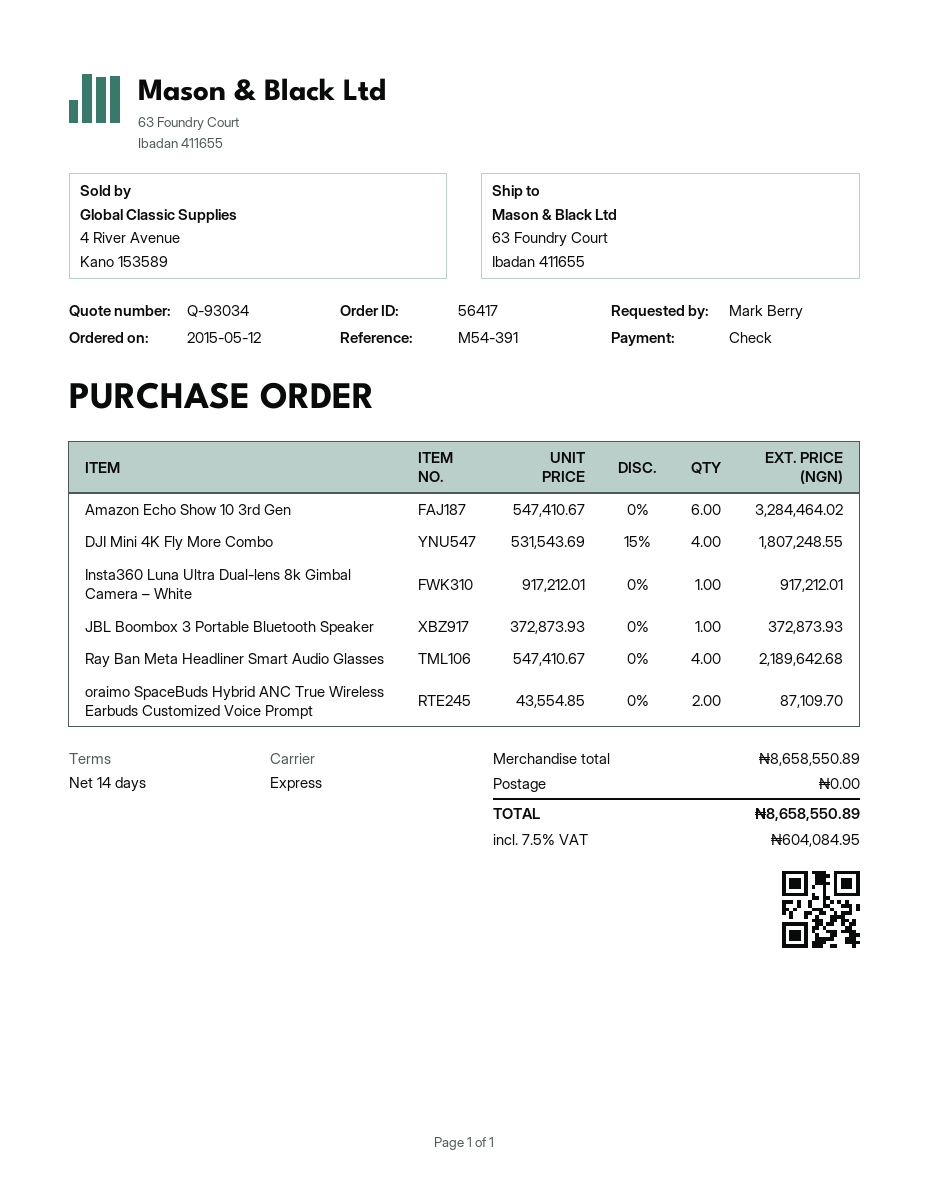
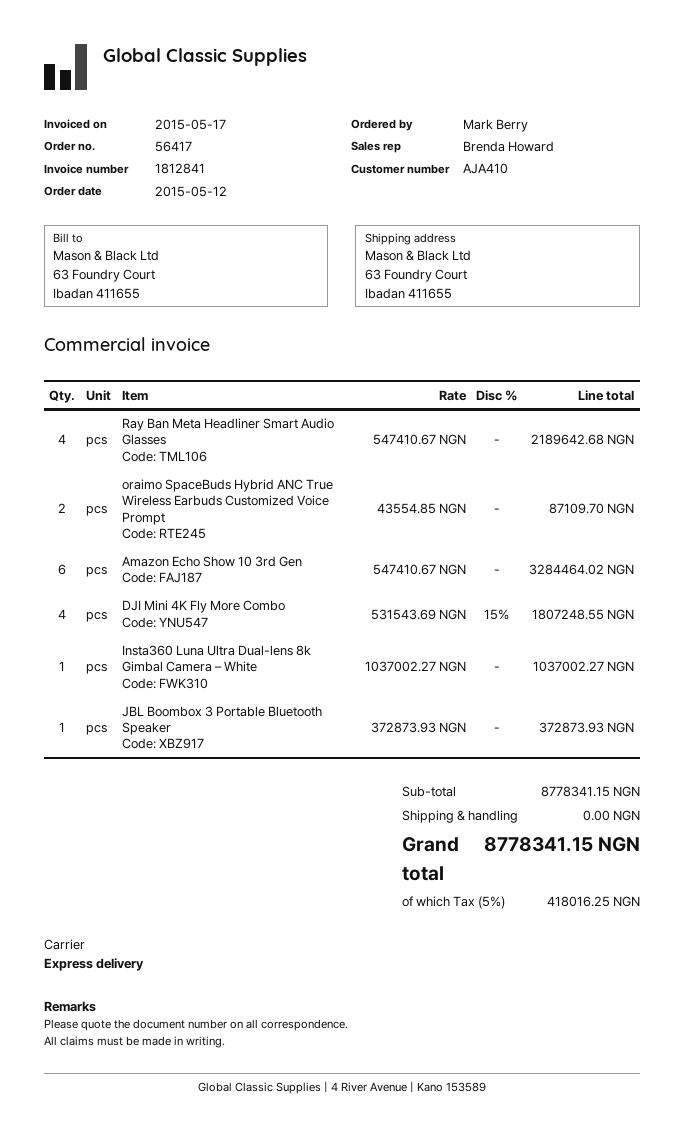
Insta360 Luna Ultra Dual-lens 8k Gimbal Camera – White: 1 x 917212.01 = 917212.01 -> 1 x 1037002.27 = 1037002.27
subtotal: 8658550.89 -> 8778341.15
tax: 7.5% = 604084.95 -> 5% = 418016.25
total: 8658550.89 -> 8778341.15

